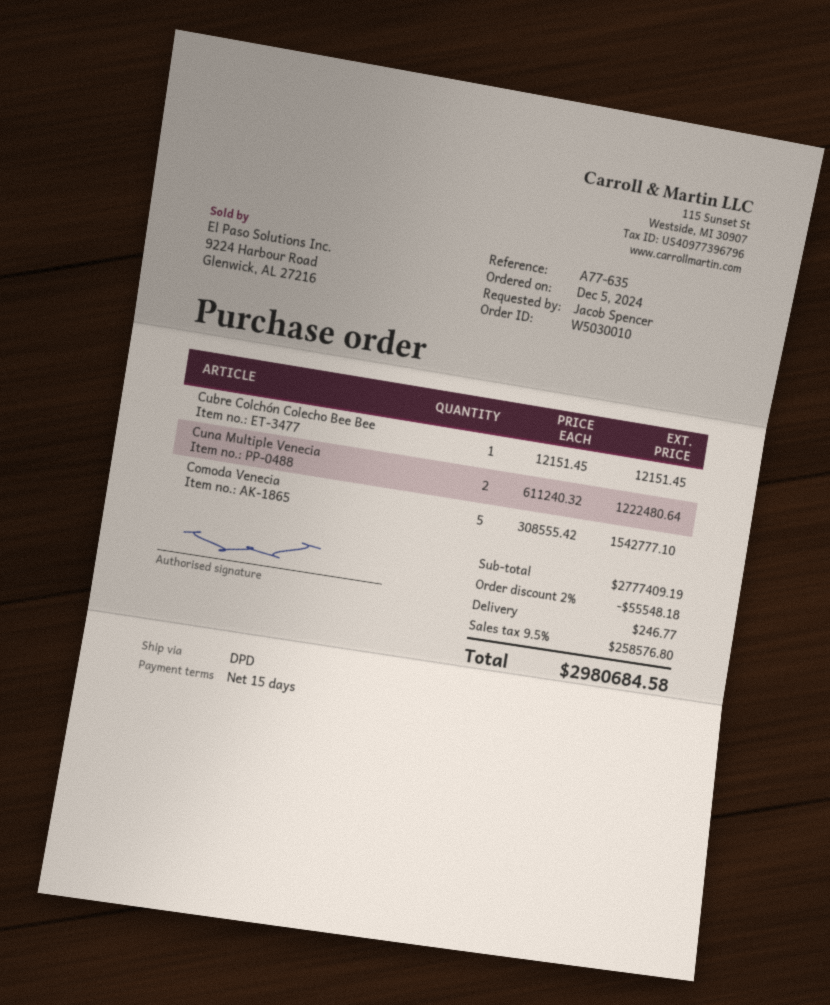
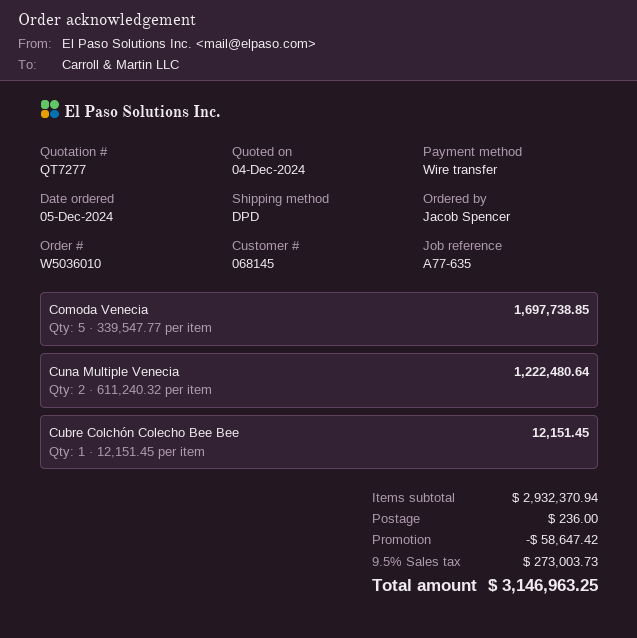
order number: W5030010 -> W5036010
Comoda Venecia: 5 x 308555.42 = 1542777.10 -> 5 x 339547.77 = 1697738.85
subtotal: 2777409.19 -> 2932370.94
discount: 55548.18 -> 58647.42
shipping: 246.77 -> 236.00
tax: 9.5% = 258576.80 -> 9.5% = 273003.73
total: 2980684.58 -> 3146963.25

